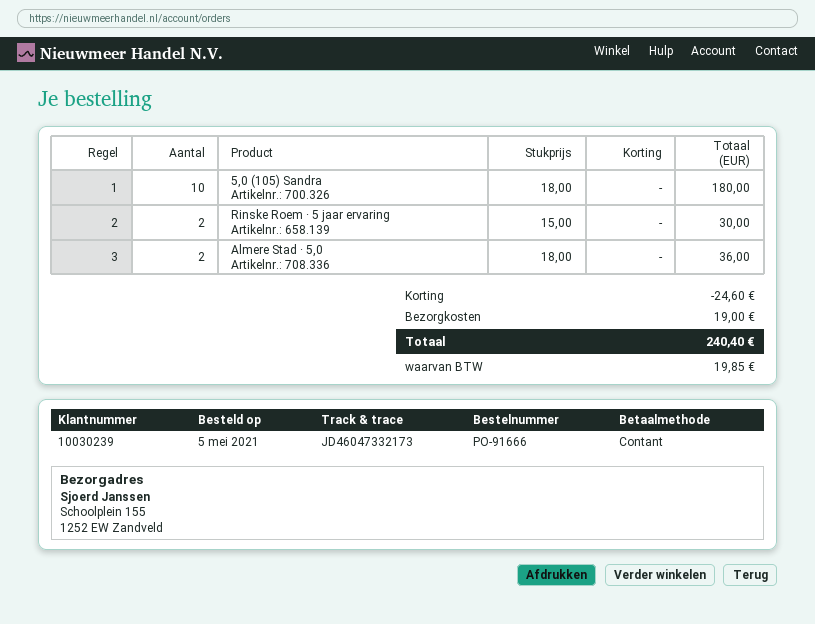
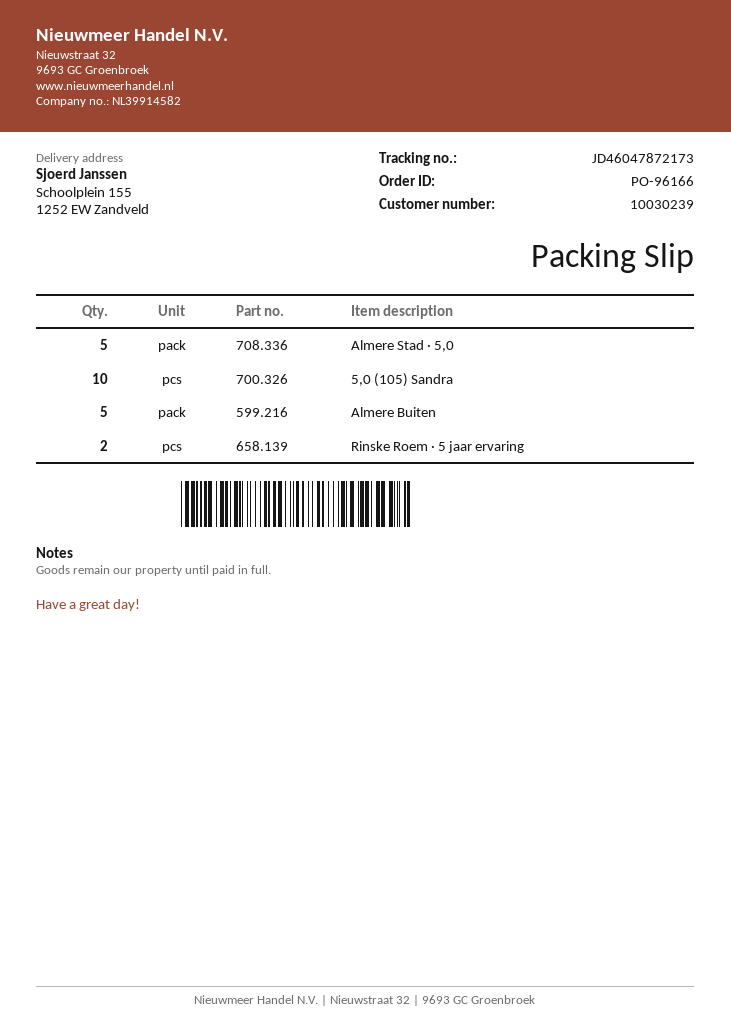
order number: PO-91666 -> PO-96166
tracking number: JD46047332173 -> JD46047872173
Almere Stad · 5,0: 2 -> 5
Almere Buiten: none -> 5

